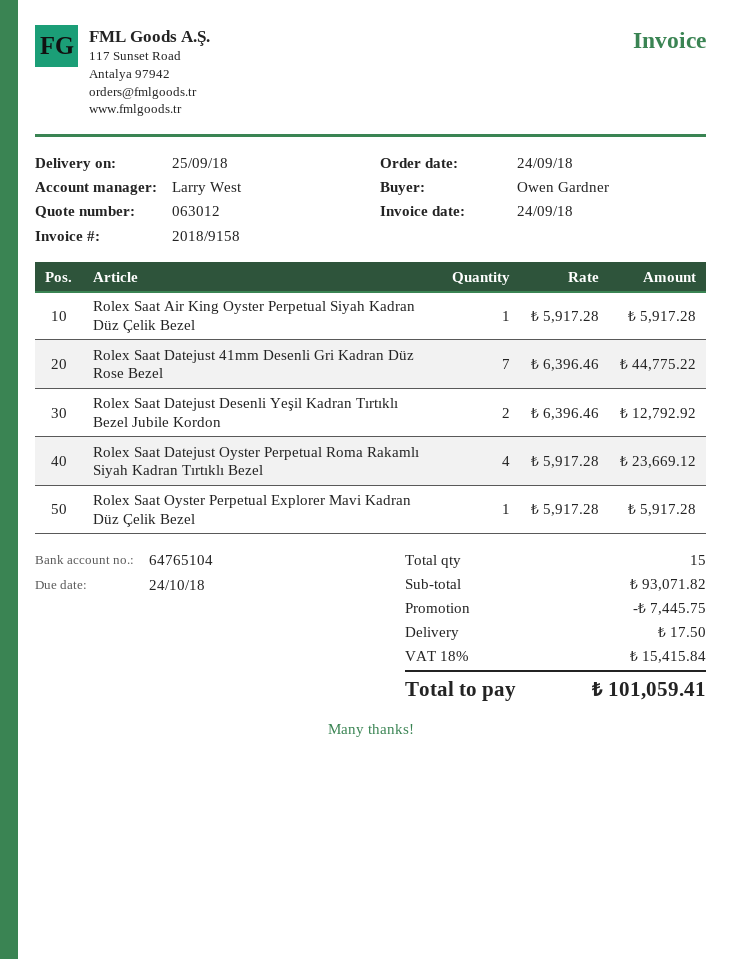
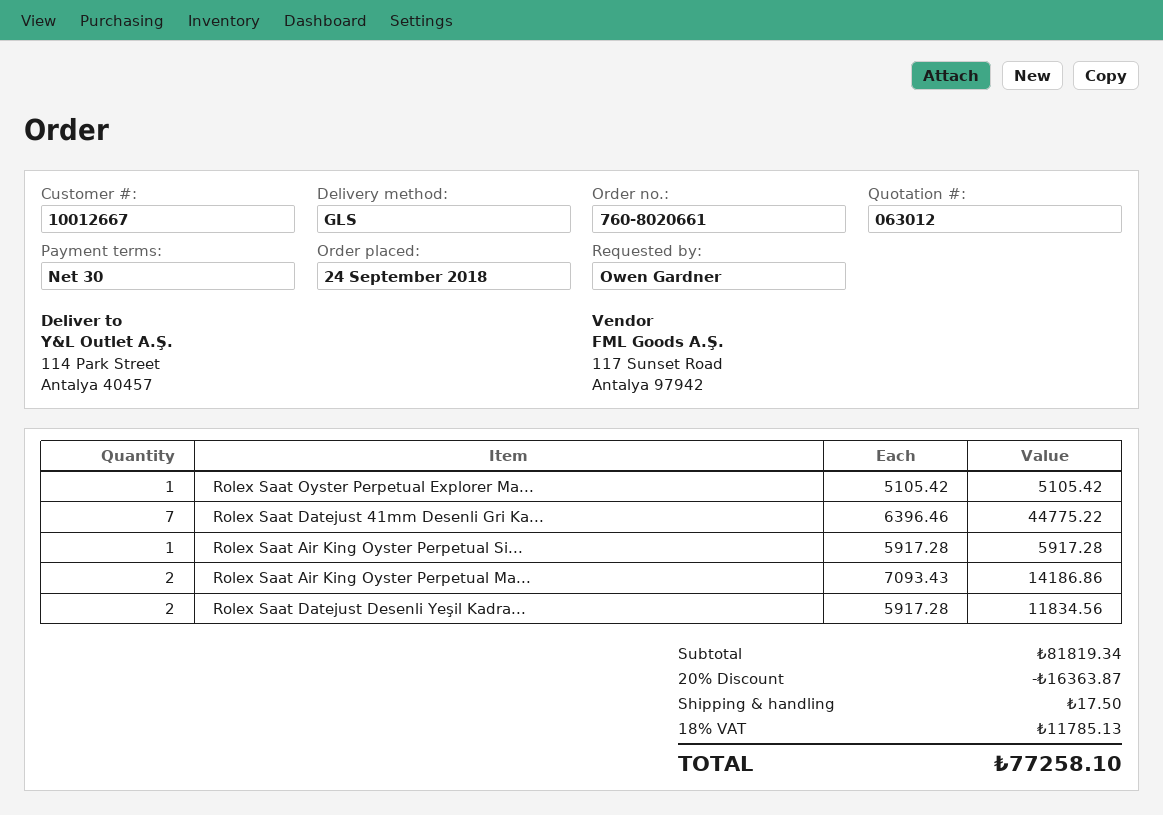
Rolex Saat Datejust Desenli Yeşil Kadran Tırtıklı Bezel Jubile Kordon: 2 x 6396.46 = 12792.92 -> 2 x 5917.28 = 11834.56
Rolex Saat Datejust Oyster Perpetual Roma Rakamlı Siyah Kadran Tırtıklı Bezel: 4 x 5917.28 = 23669.12 -> none
Rolex Saat Oyster Perpetual Explorer Mavi Kadran Düz Çelik Bezel: 1 x 5917.28 = 5917.28 -> 1 x 5105.42 = 5105.42
Rolex Saat Air King Oyster Perpetual Ma...: none -> 2 x 7093.43 = 14186.86
subtotal: 93071.82 -> 81819.34
discount: 7445.75 -> 16363.87
tax: 18% = 15415.84 -> 18% = 11785.13
total: 101059.41 -> 77258.10

